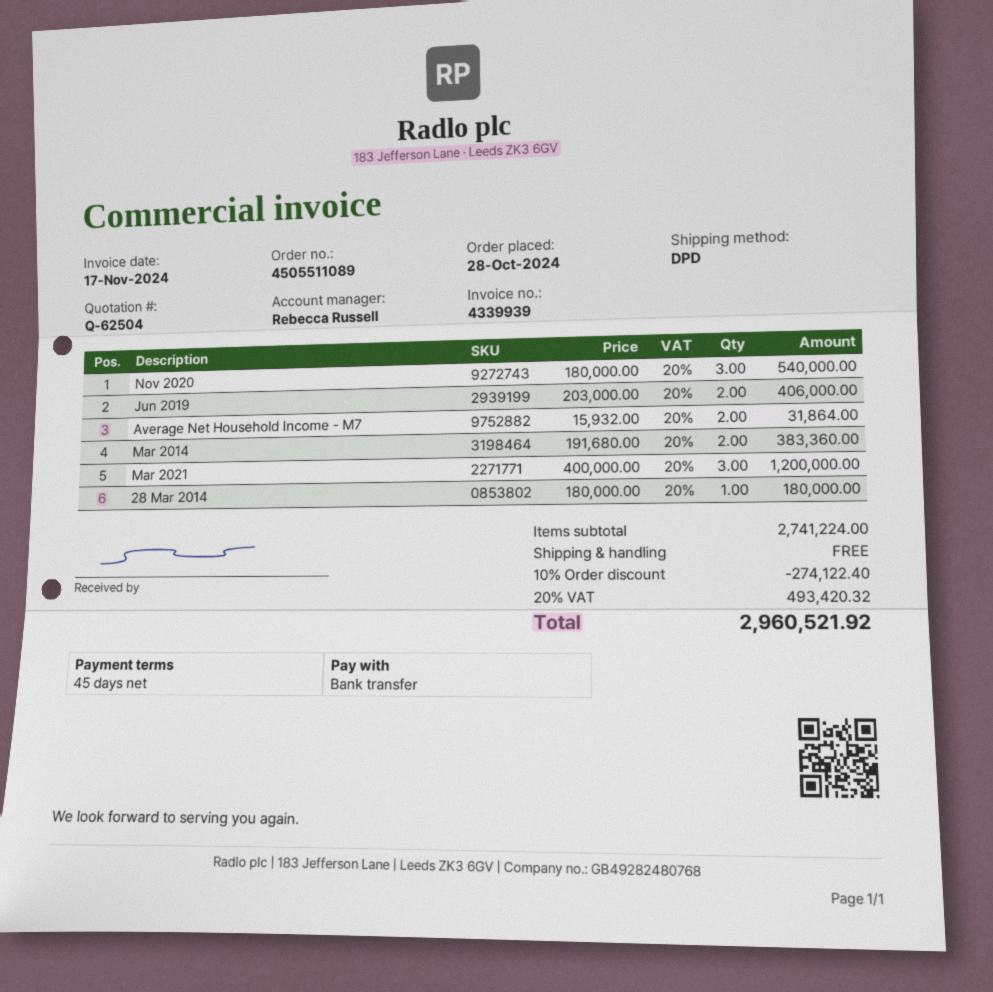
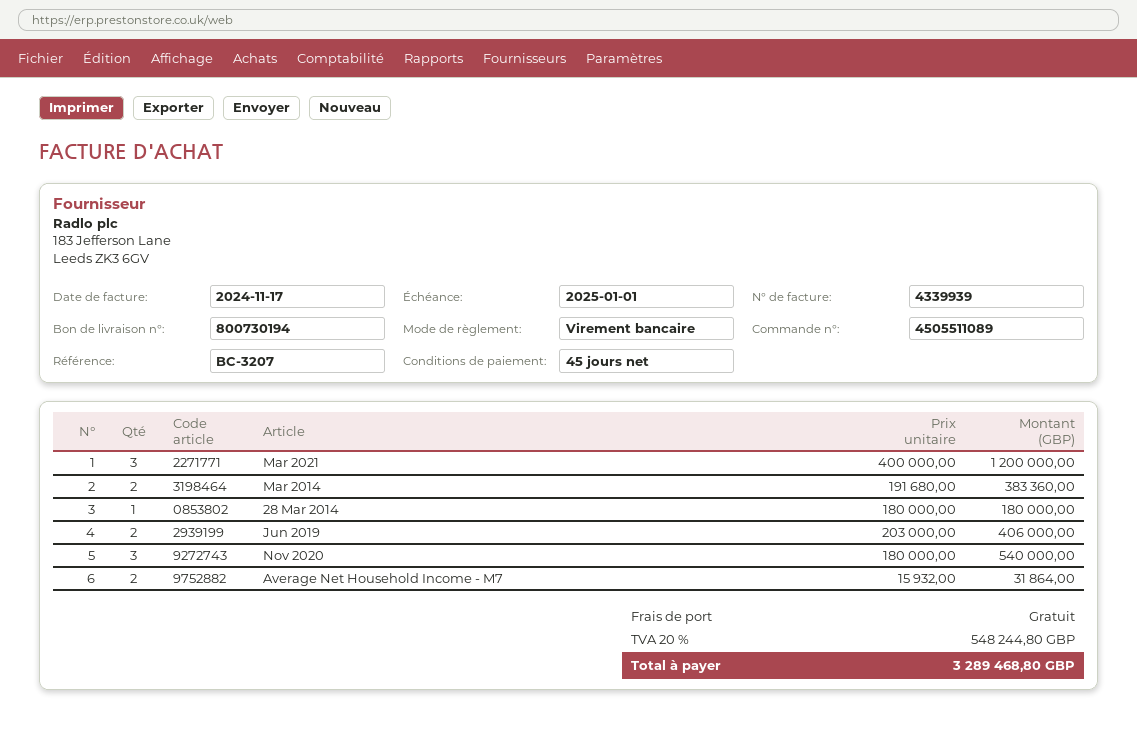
discount: 10% = 274122.40 -> none
tax: 20% = 493420.32 -> 20% = 548244.80
total: 2960521.92 -> 3289468.80

